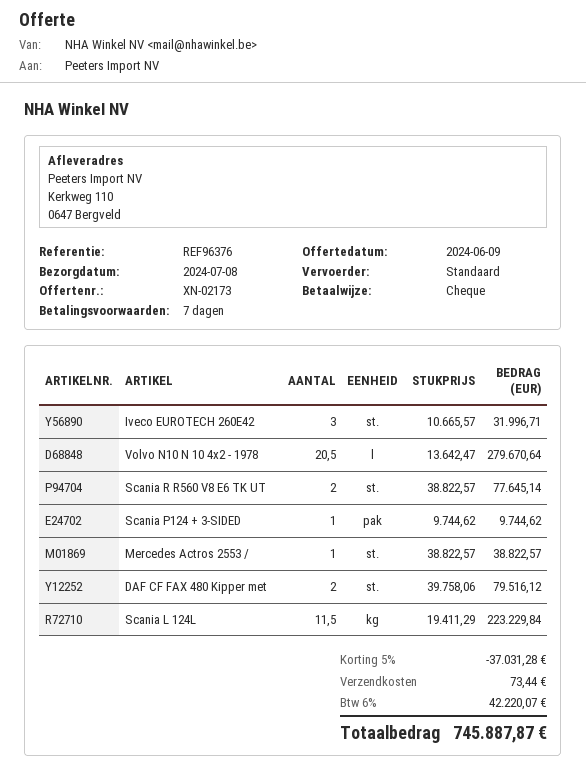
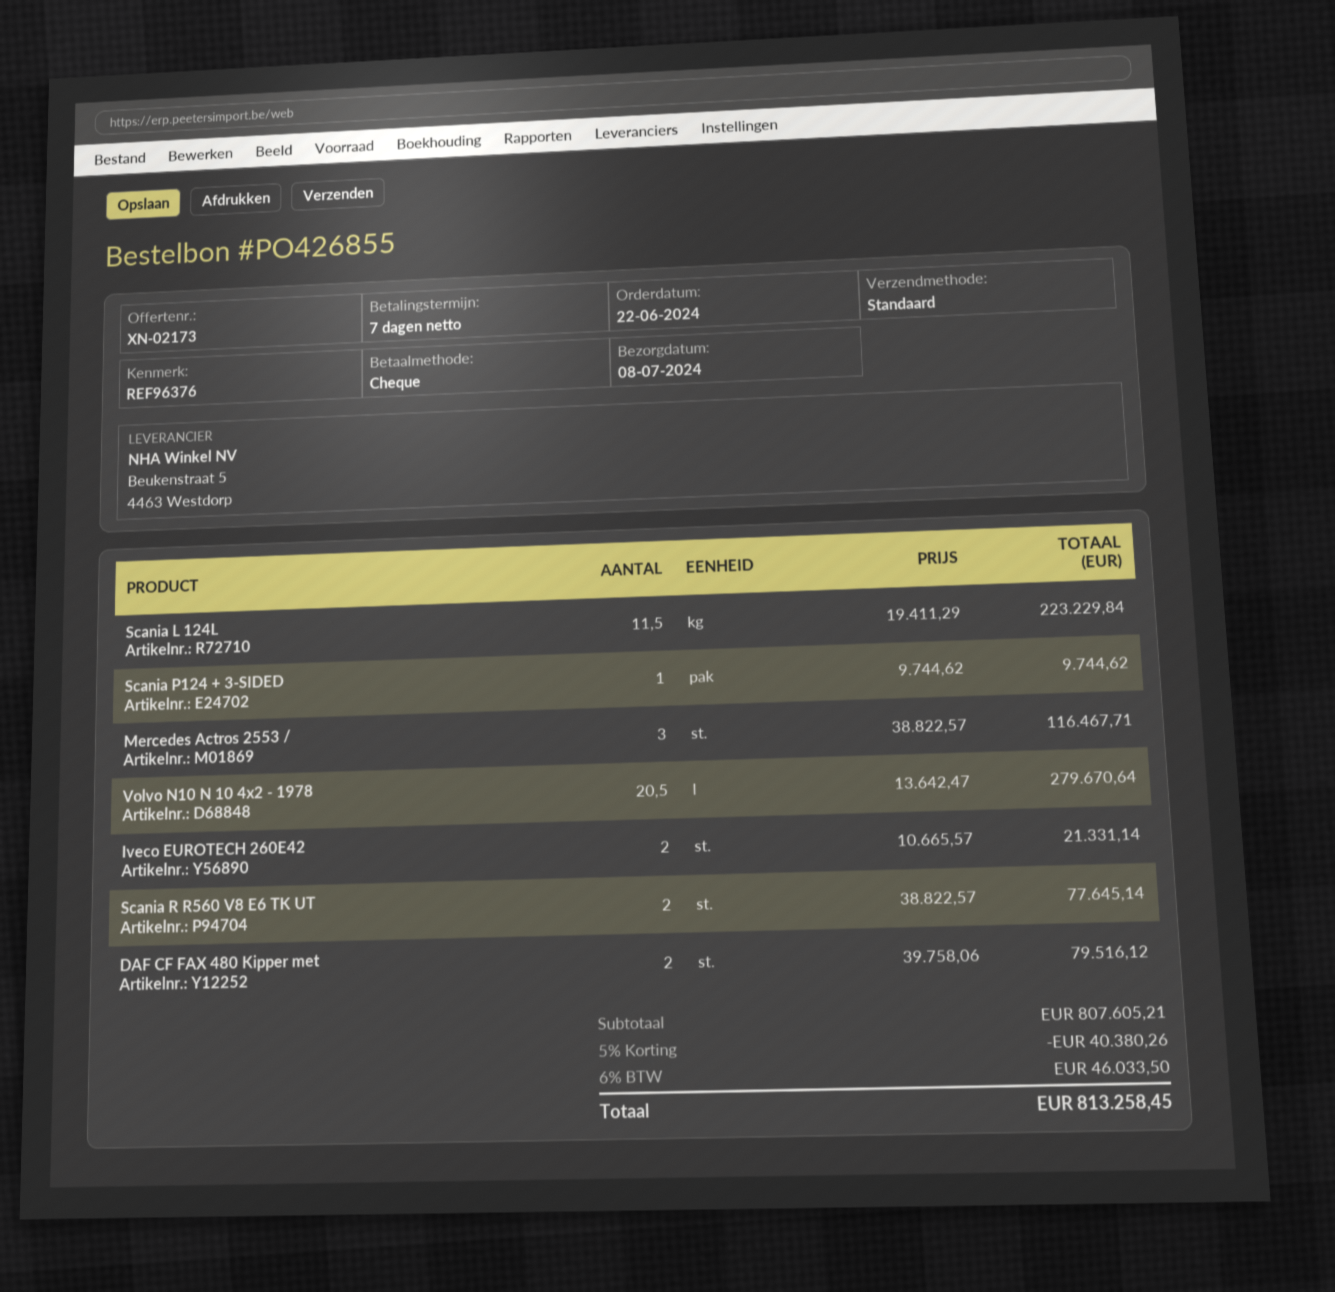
Iveco EUROTECH 260E42: 3 x 10665.57 = 31996.71 -> 2 x 10665.57 = 21331.14
Mercedes Actros 2553 /: 1 x 38822.57 = 38822.57 -> 3 x 38822.57 = 116467.71
discount: 5% = 37031.28 -> 5% = 40380.26
shipping: 73.44 -> none
tax: 6% = 42220.07 -> 6% = 46033.50
total: 745887.87 -> 813258.45

